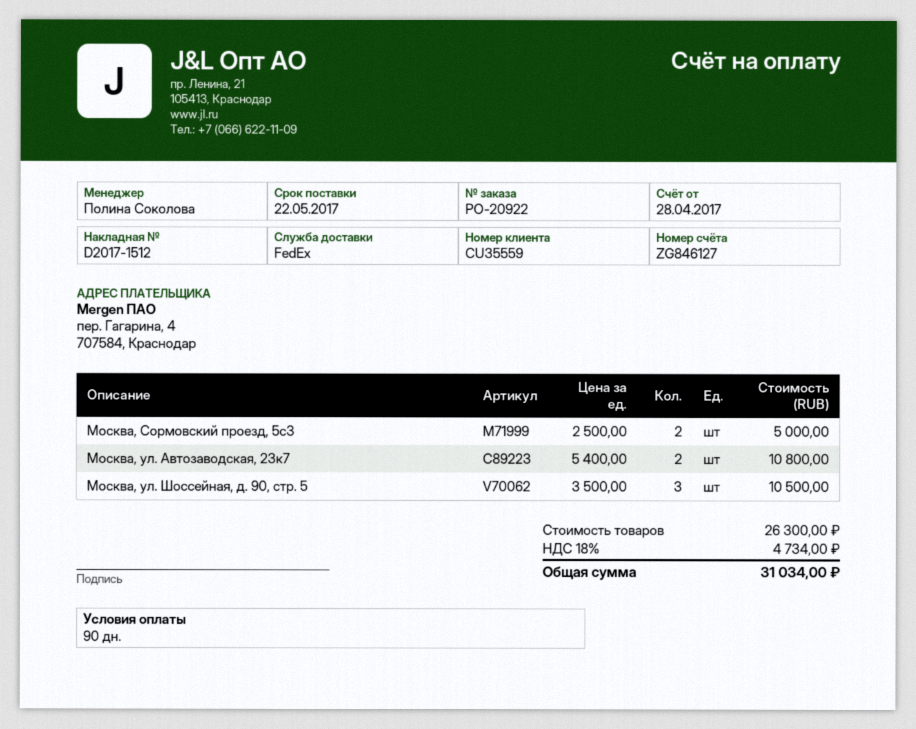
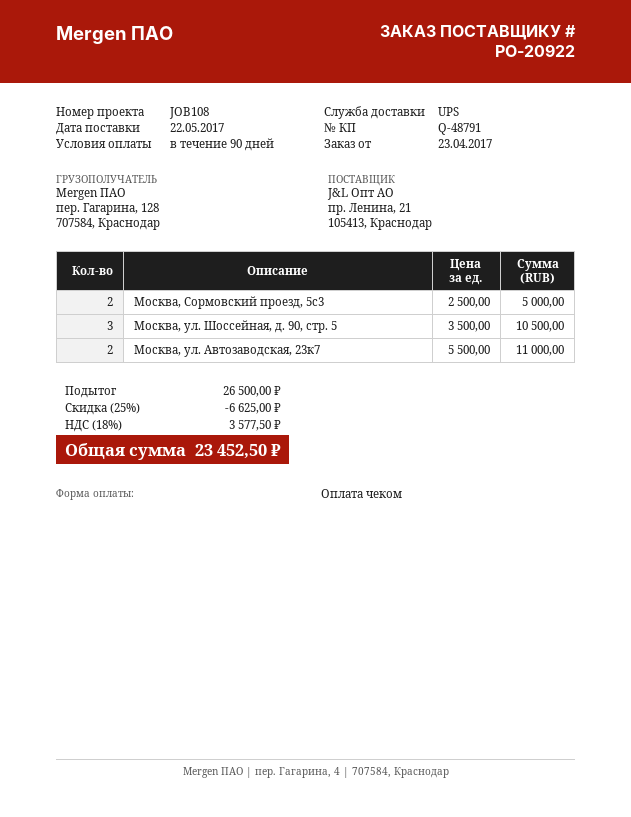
shipping method: FedEx -> UPS
Москва, ул. Автозаводская, 23к7: 2 x 5400.00 = 10800.00 -> 2 x 5500.00 = 11000.00
subtotal: 26300.00 -> 26500.00
discount: none -> 25% = 6625.00
tax: 18% = 4734.00 -> 18% = 3577.50
total: 31034.00 -> 23452.50

